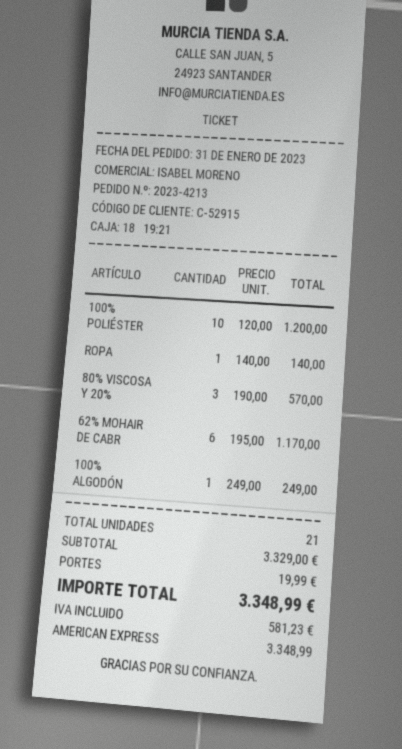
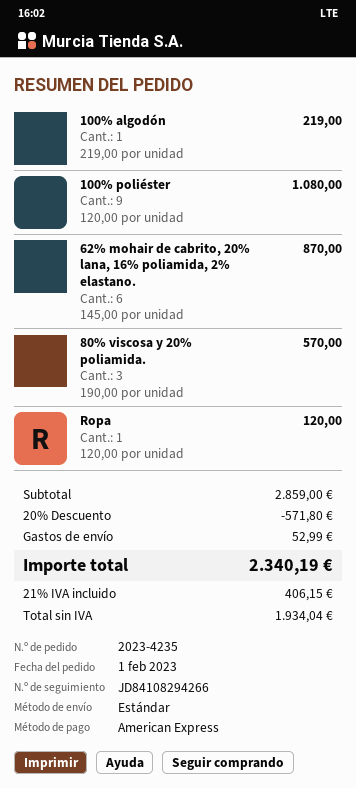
order number: 2023-4213 -> 2023-4235
order date: 2023-01-31 -> 2023-02-01
100% POLIÉSTER: 10 x 120.00 = 1200.00 -> 9 x 120.00 = 1080.00
ROPA: 1 x 140.00 = 140.00 -> 1 x 120.00 = 120.00
62% MOHAIR DE CABR: 6 x 195.00 = 1170.00 -> 6 x 145.00 = 870.00
100% ALGODÓN: 1 x 249.00 = 249.00 -> 1 x 219.00 = 219.00
subtotal: 3329.00 -> 2859.00
discount: none -> 20% = 571.80
shipping: 19.99 -> 52.99
tax: 581.23 -> 406.15
total: 3348.99 -> 2340.19

